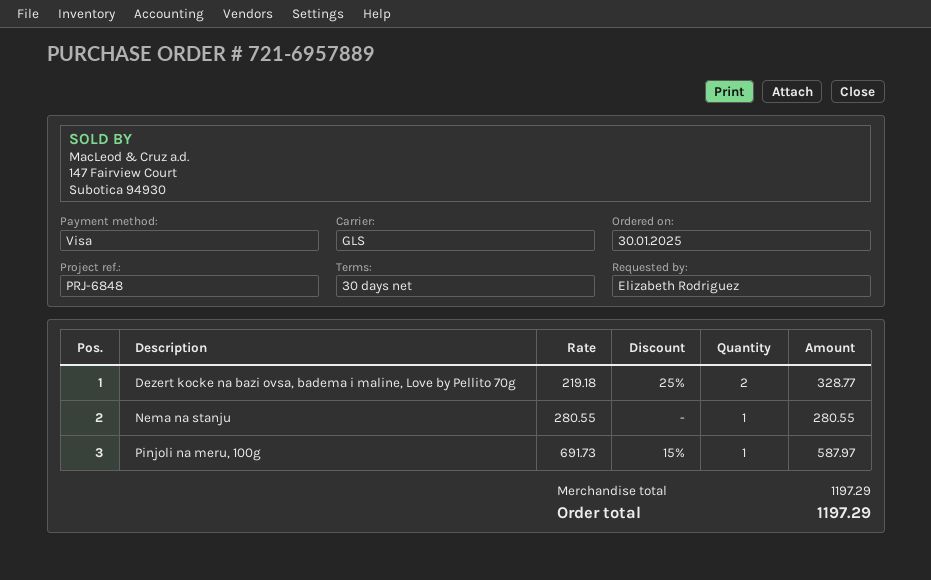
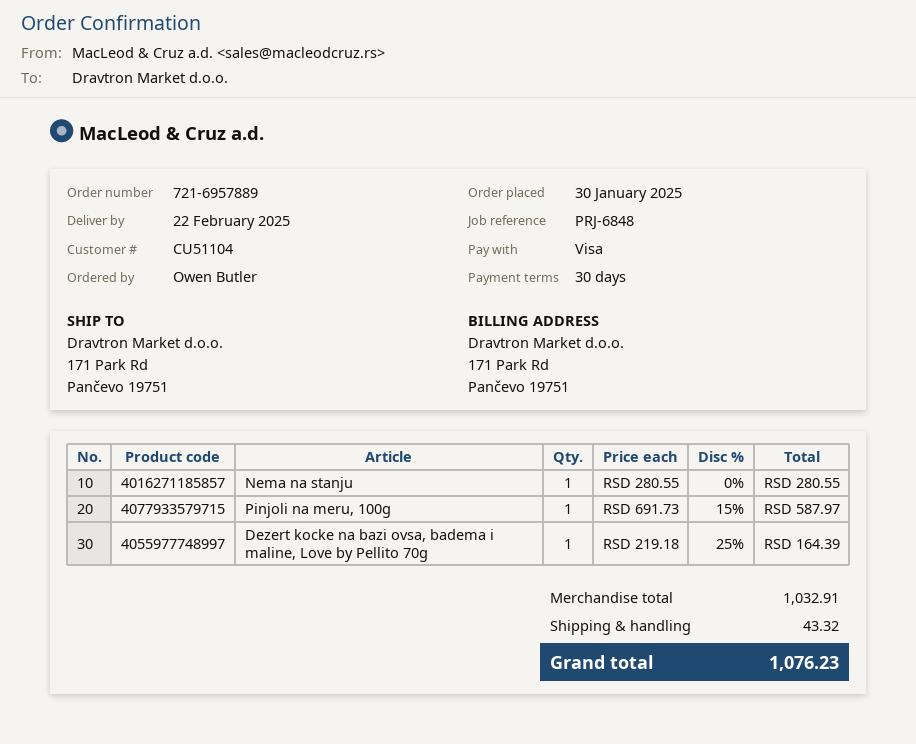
ordered by: Elizabeth Rodriguez -> Owen Butler
Dezert kocke na bazi ovsa, badema i maline, Love by Pellito 70g: 2 x 219.18 - 25% = 328.77 -> 1 x 219.18 - 25% = 164.39
subtotal: 1197.29 -> 1032.91
shipping: none -> 43.32
total: 1197.29 -> 1076.23

